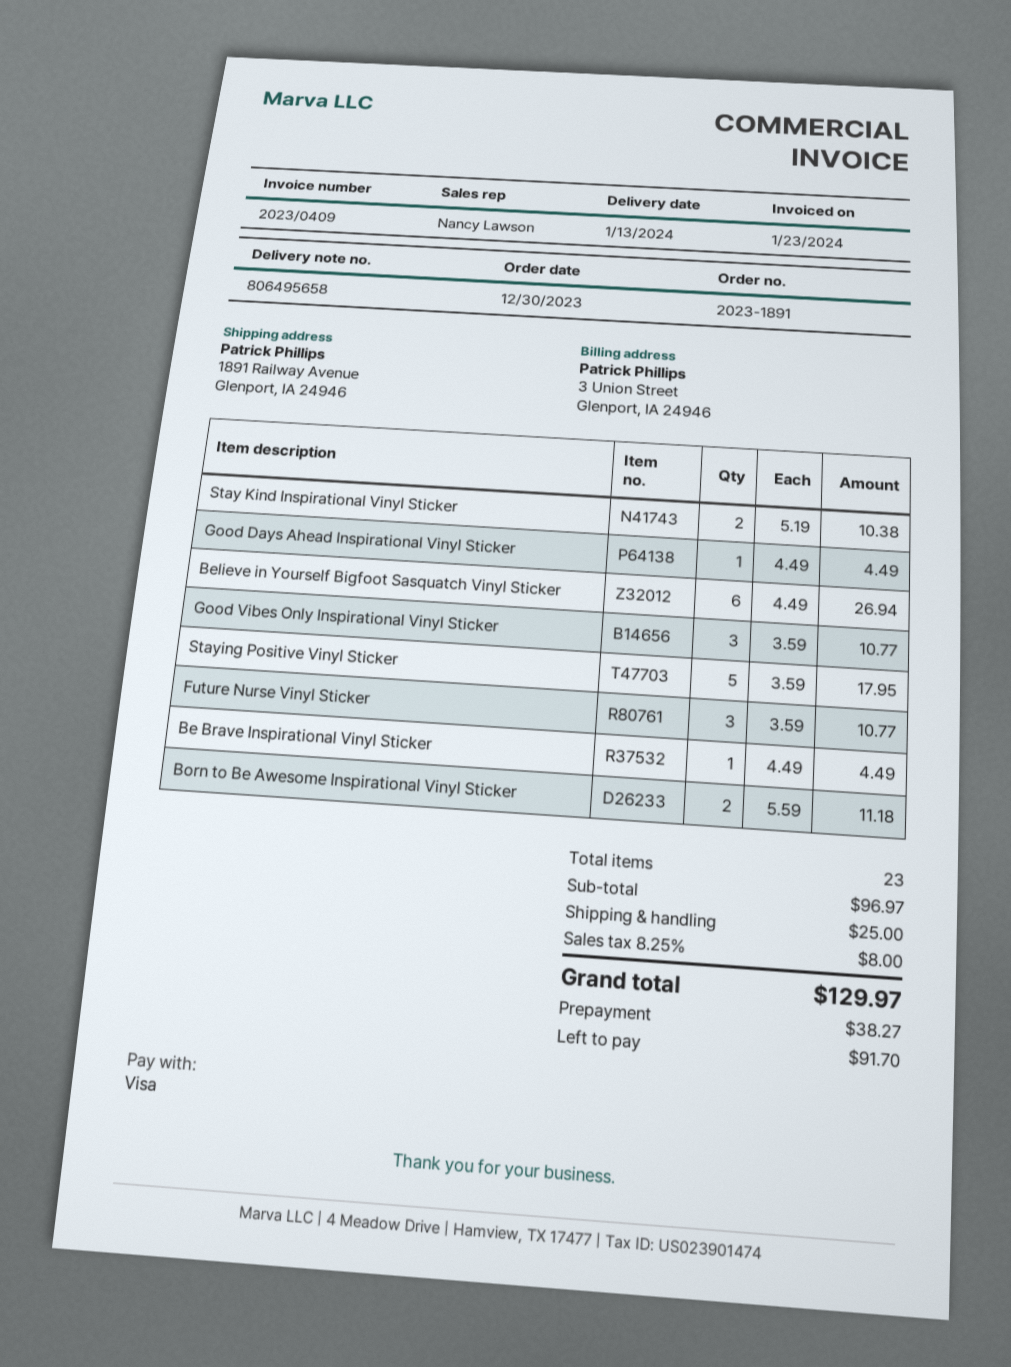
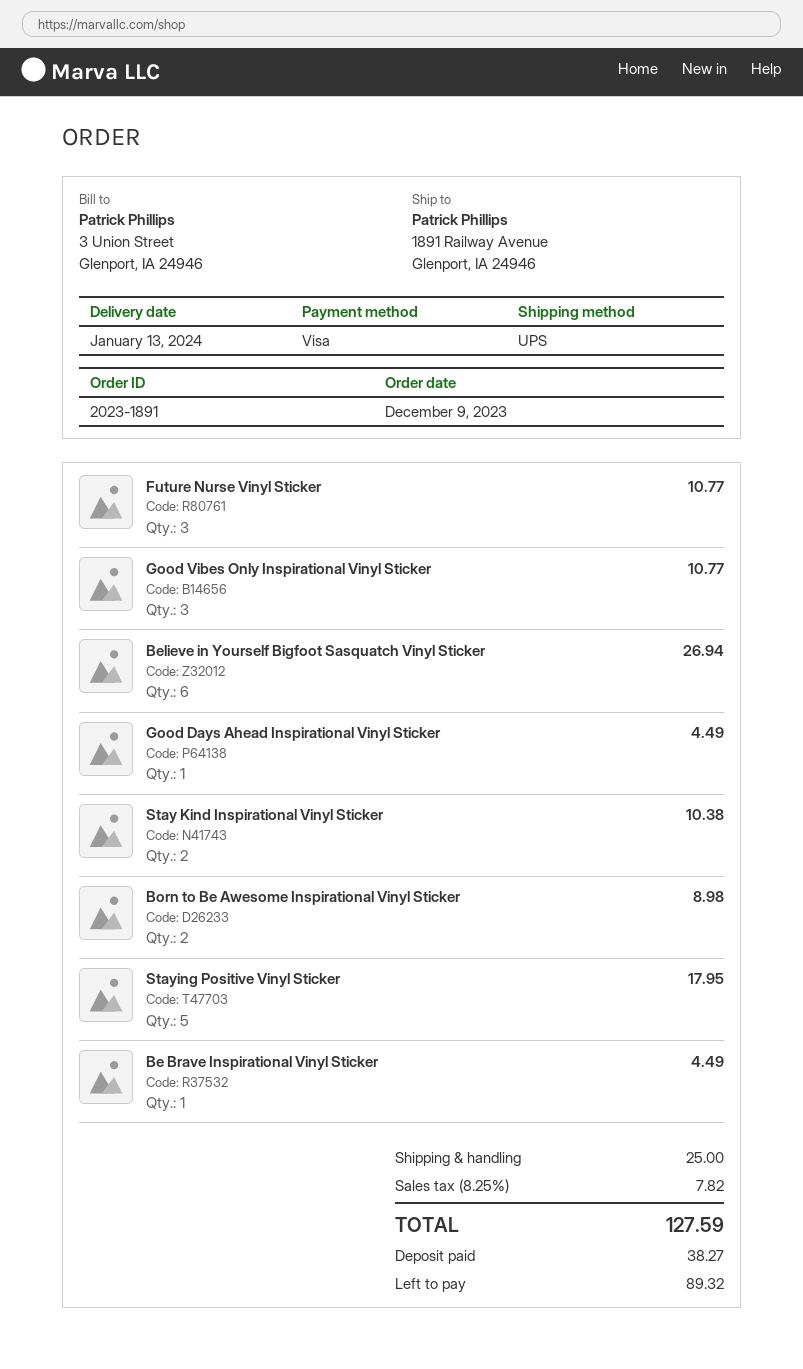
order date: 2023-12-30 -> 2023-12-09
Born to Be Awesome Inspirational Vinyl Sticker: 2 for 11.18 -> 2 for 8.98
tax: 8.25% = 8.00 -> 8.25% = 7.82
total: 129.97 -> 127.59
balance: 91.70 -> 89.32

